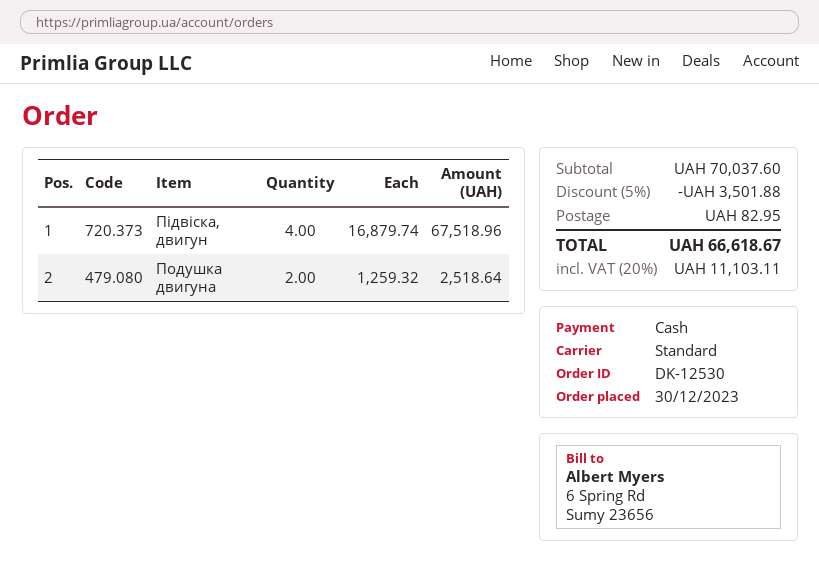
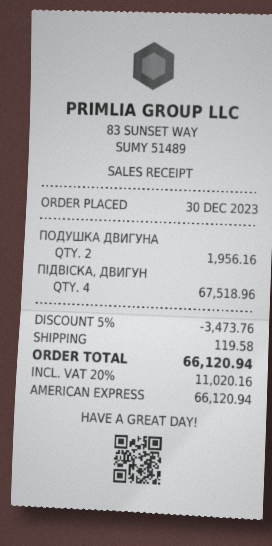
payment method: cash -> American Express
Подушка двигуна: 2 for 2518.64 -> 2 for 1956.16
discount: 5% = 3501.88 -> 5% = 3473.76
shipping: 82.95 -> 119.58
tax: 20% = 11103.11 -> 20% = 11020.16
total: 66618.67 -> 66120.94

